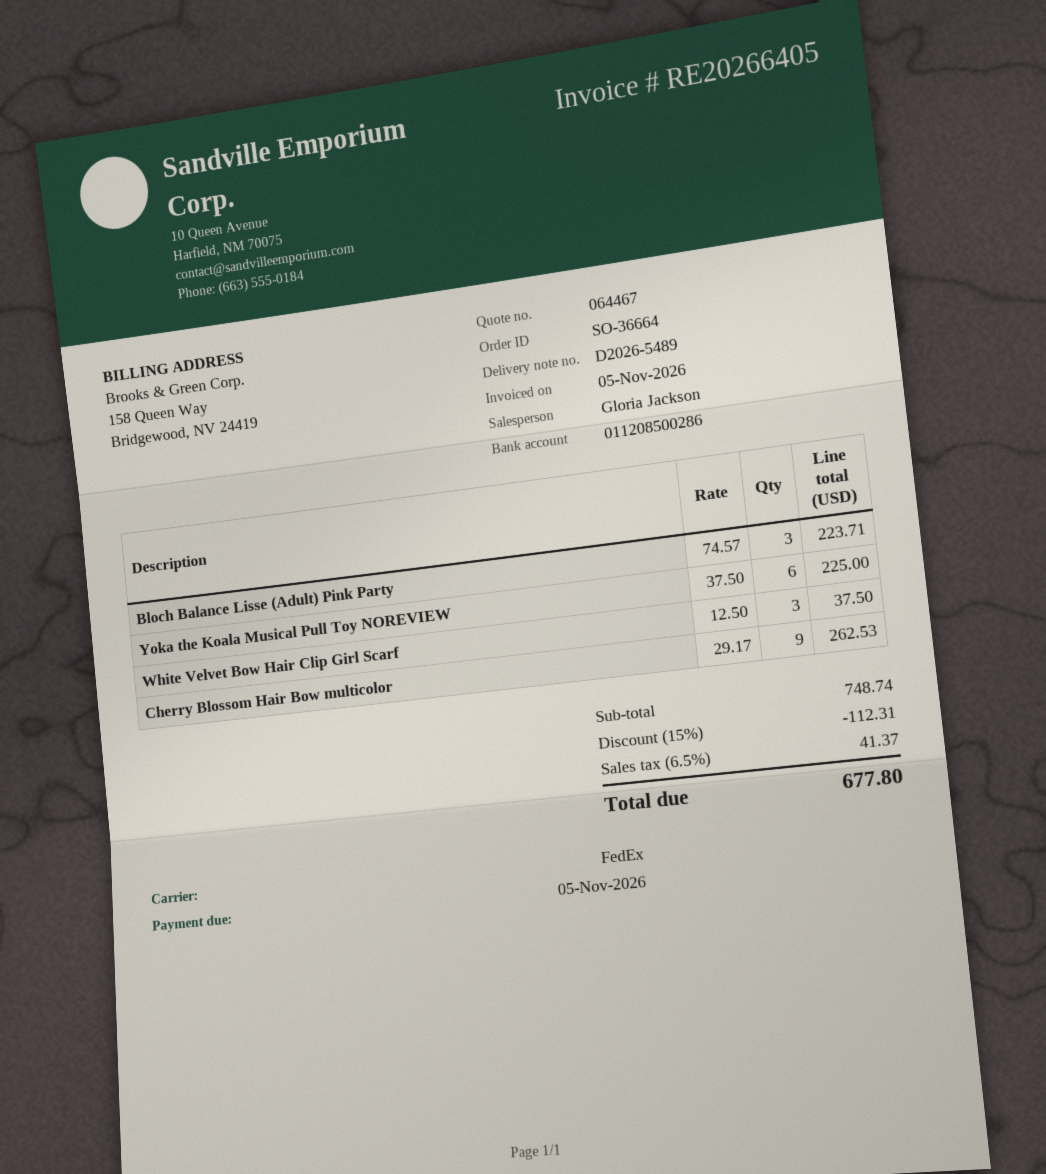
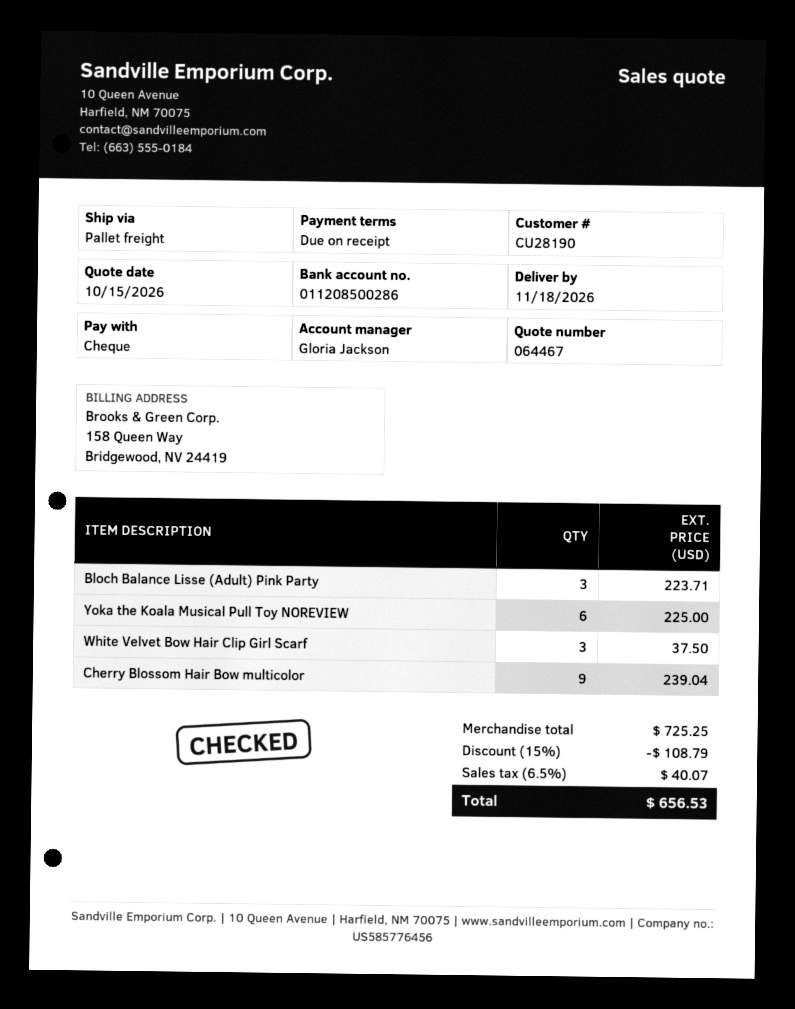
shipping method: FedEx -> pallet freight
Cherry Blossom Hair Bow multicolor: 9 for 262.53 -> 9 for 239.04
subtotal: 748.74 -> 725.25
discount: 15% = 112.31 -> 15% = 108.79
tax: 6.5% = 41.37 -> 6.5% = 40.07
total: 677.80 -> 656.53

